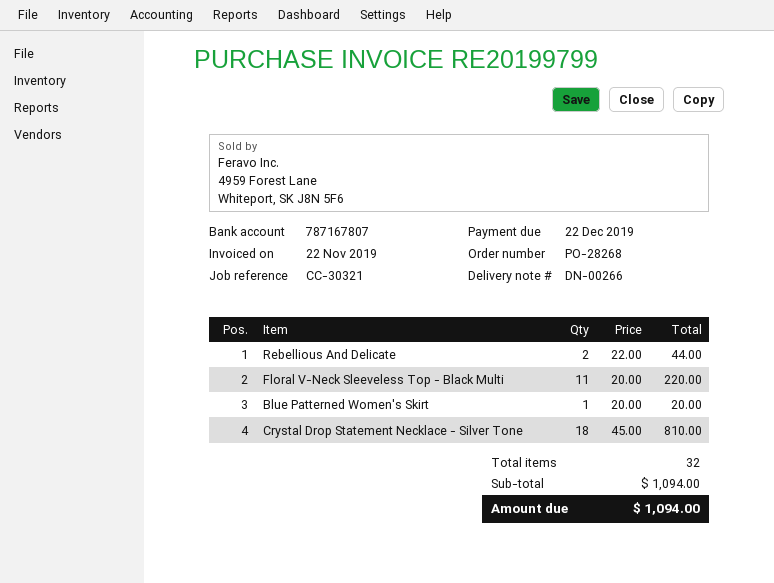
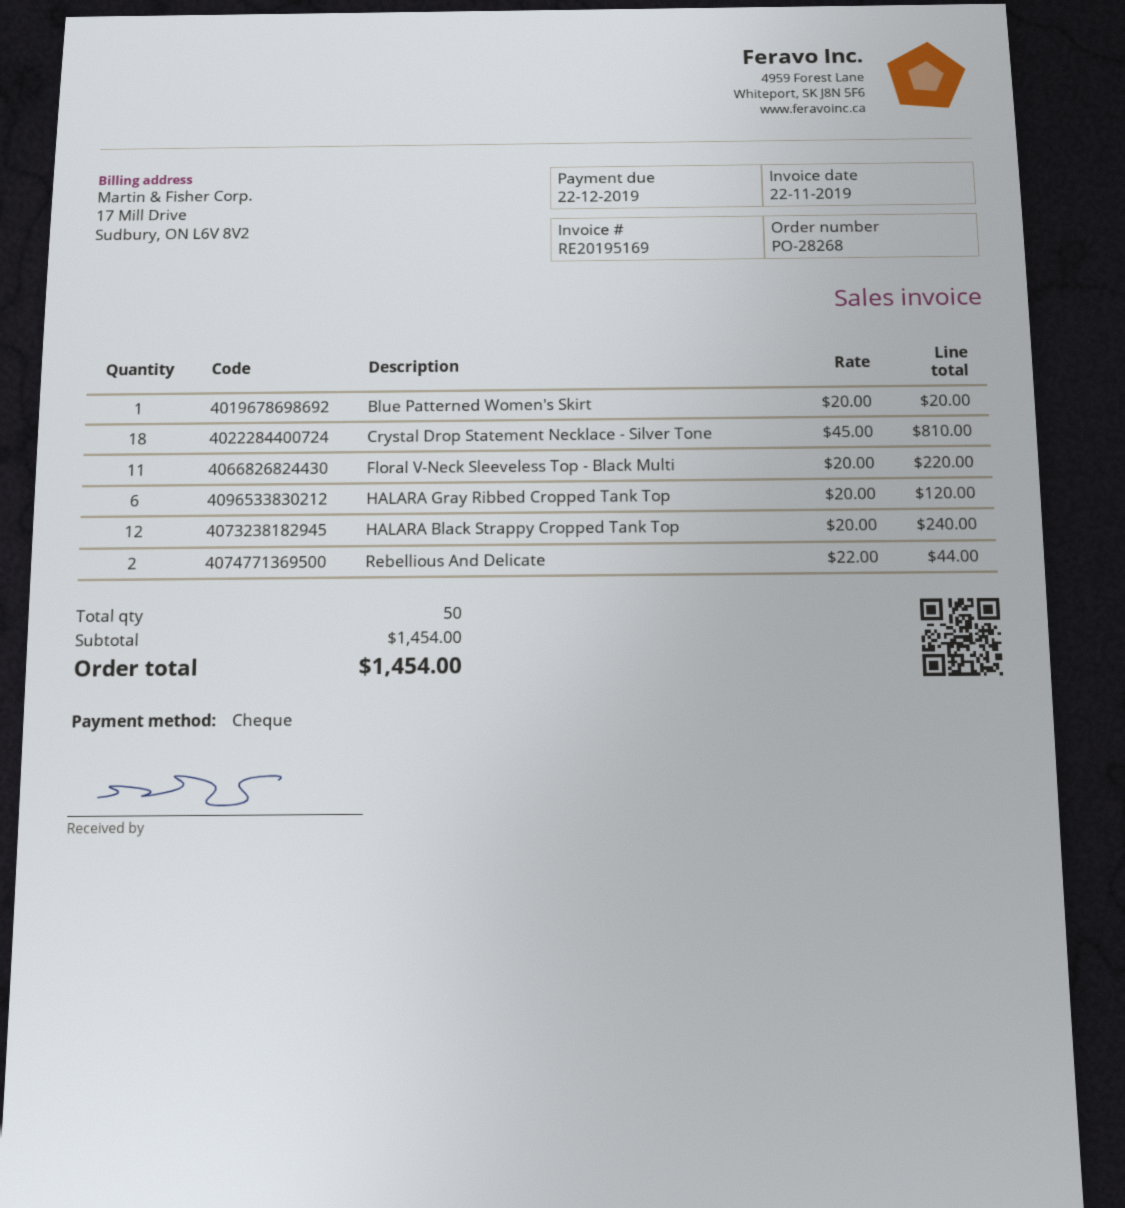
invoice number: RE20199799 -> RE20195169
HALARA Gray Ribbed Cropped Tank Top: none -> 6 x 20.00 = 120.00
HALARA Black Strappy Cropped Tank Top: none -> 12 x 20.00 = 240.00
total quantity: 32 -> 50
subtotal: 1094.00 -> 1454.00
total: 1094.00 -> 1454.00

